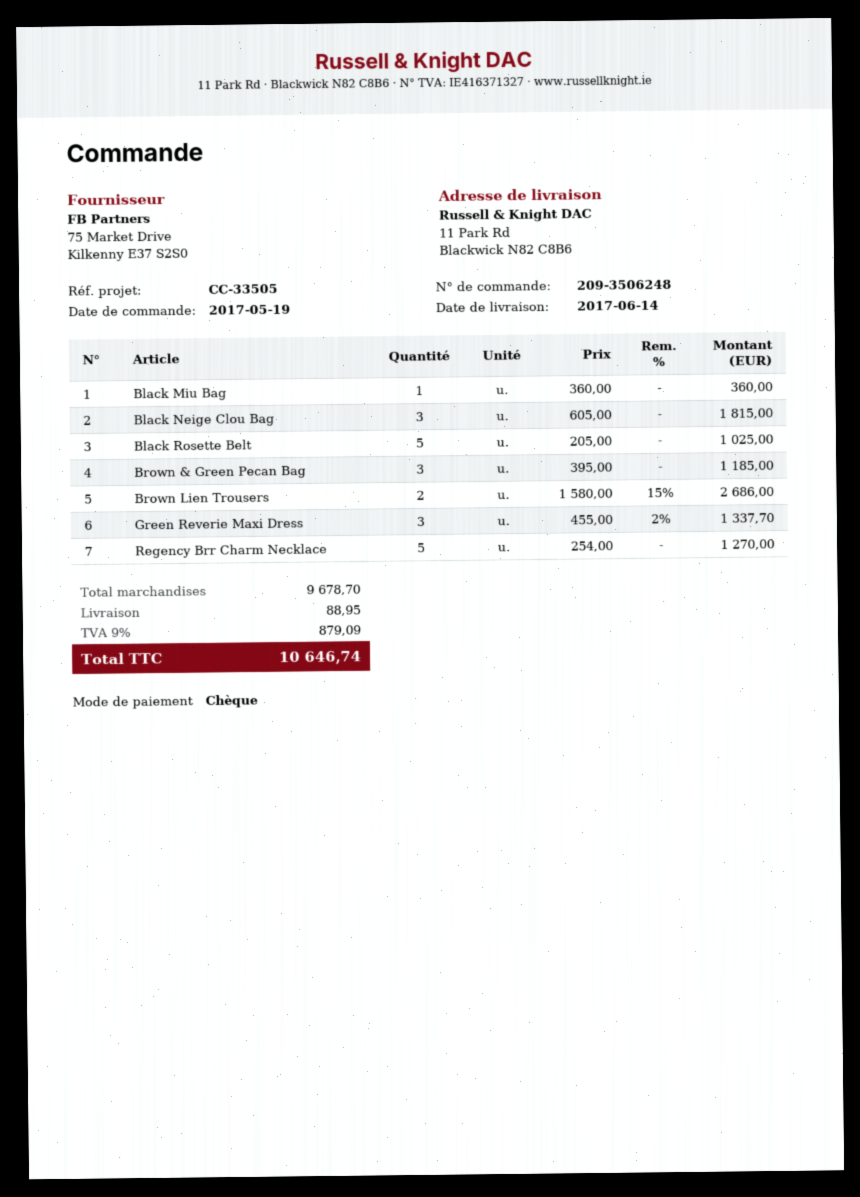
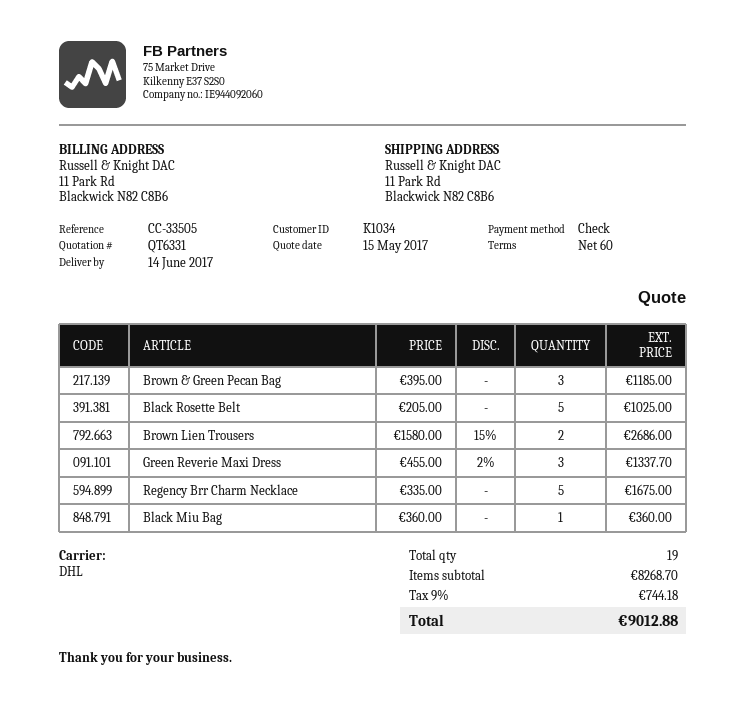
Black Neige Clou Bag: 3 x 605.00 = 1815.00 -> none
Regency Brr Charm Necklace: 5 x 254.00 = 1270.00 -> 5 x 335.00 = 1675.00
subtotal: 9678.70 -> 8268.70
shipping: 88.95 -> none
tax: 9% = 879.09 -> 9% = 744.18
total: 10646.74 -> 9012.88

